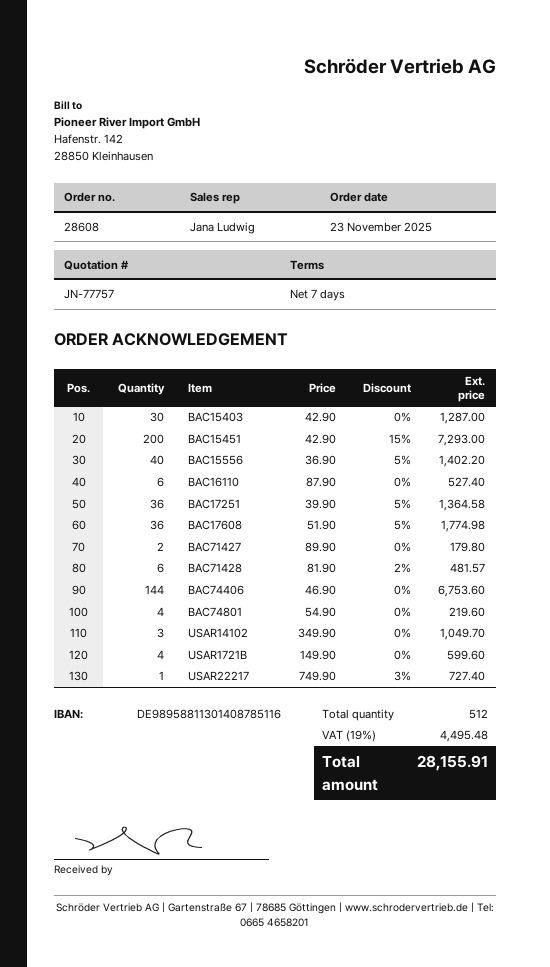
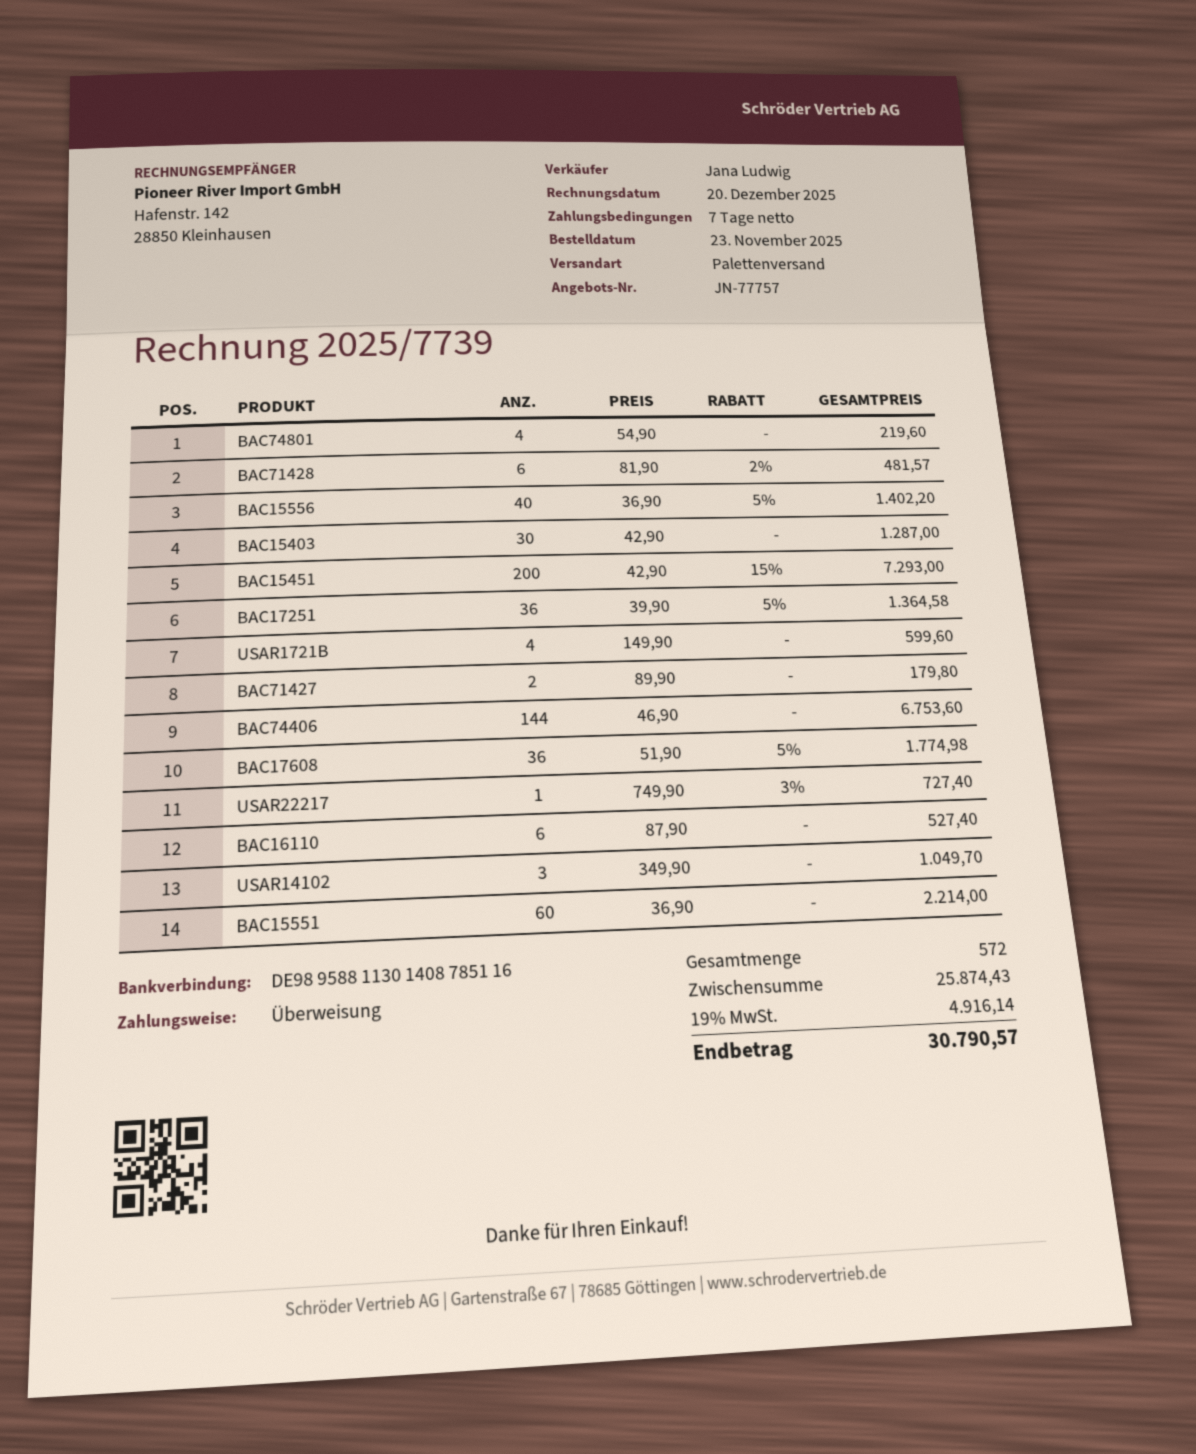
BAC15551: none -> 60 x 36.90 = 2214.00
total quantity: 512 -> 572
tax: 19% = 4495.48 -> 19% = 4916.14
total: 28155.91 -> 30790.57

